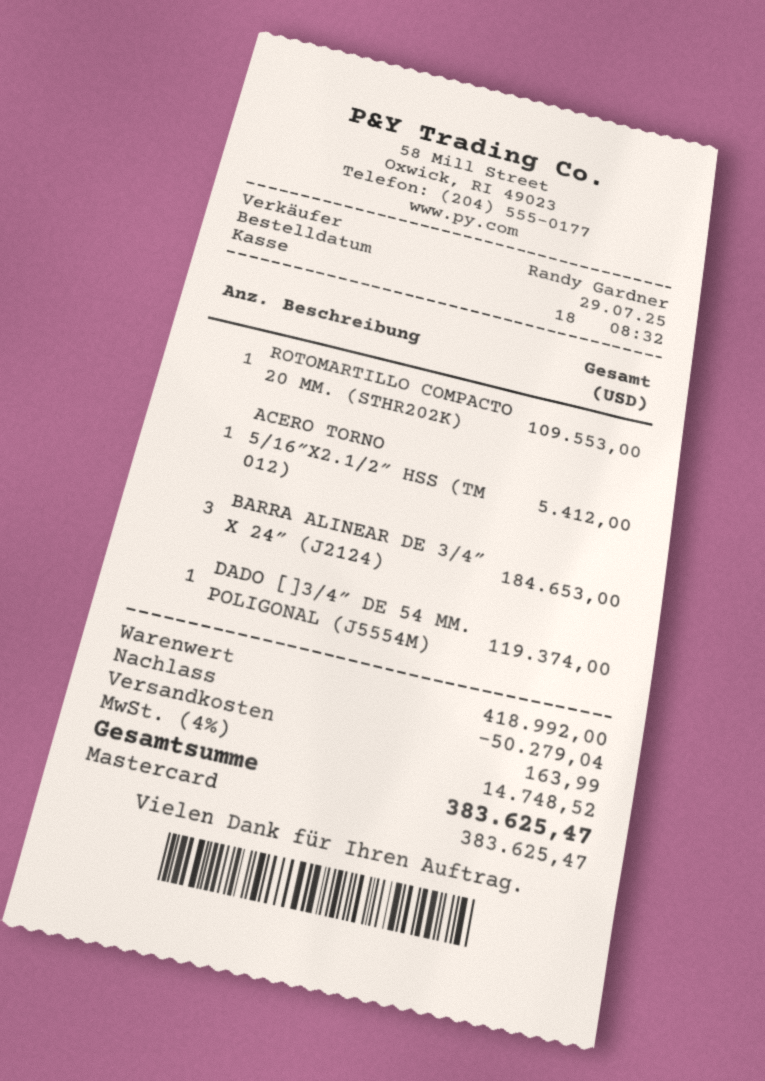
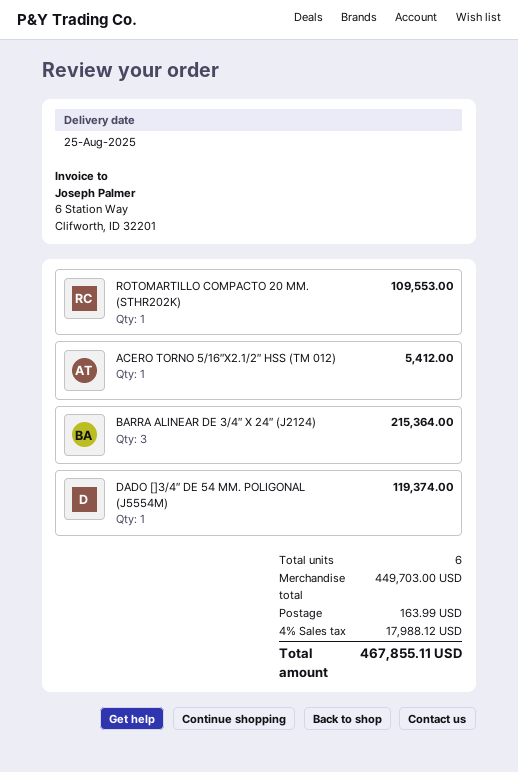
BARRA ALINEAR DE 3/4″ X 24″ (J2124): 3 for 184653.00 -> 3 for 215364.00
subtotal: 418992.00 -> 449703.00
discount: 50279.04 -> none
tax: 4% = 14748.52 -> 4% = 17988.12
total: 383625.47 -> 467855.11

